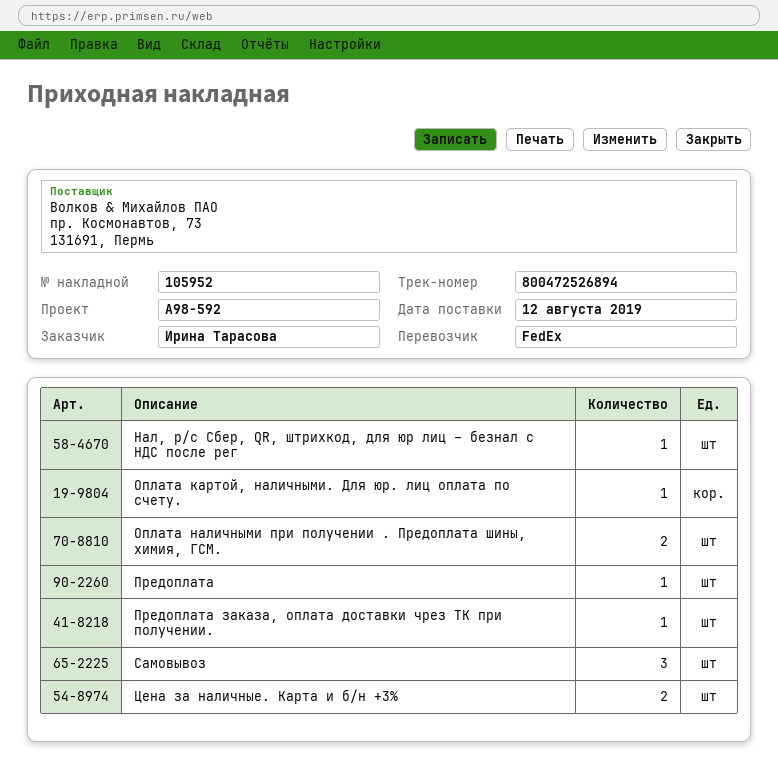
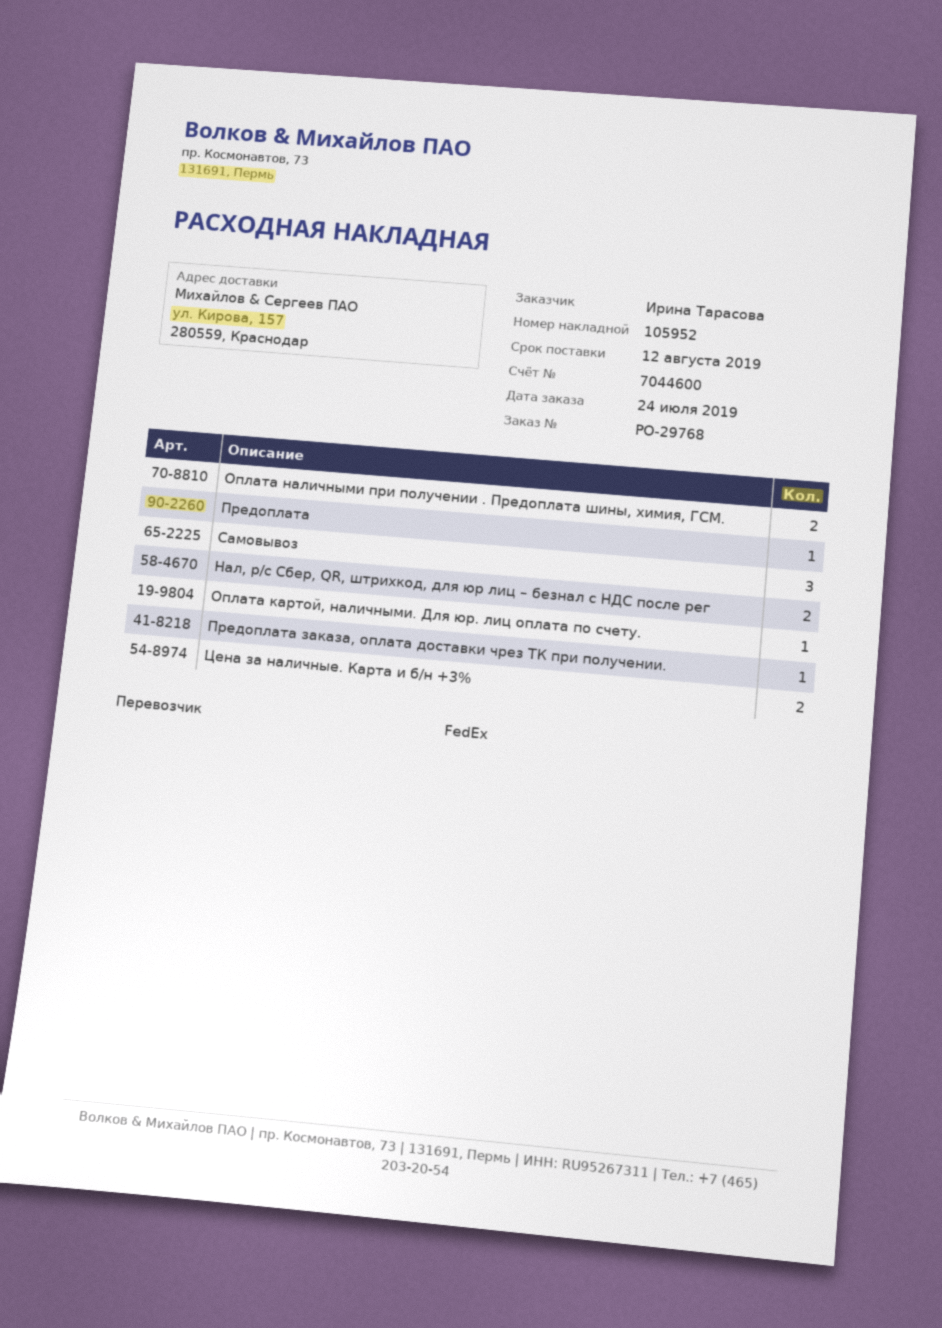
Нал, р/с Сбер, QR, штрихкод, для юр лиц – безнал с НДС после рег: 1 -> 2

